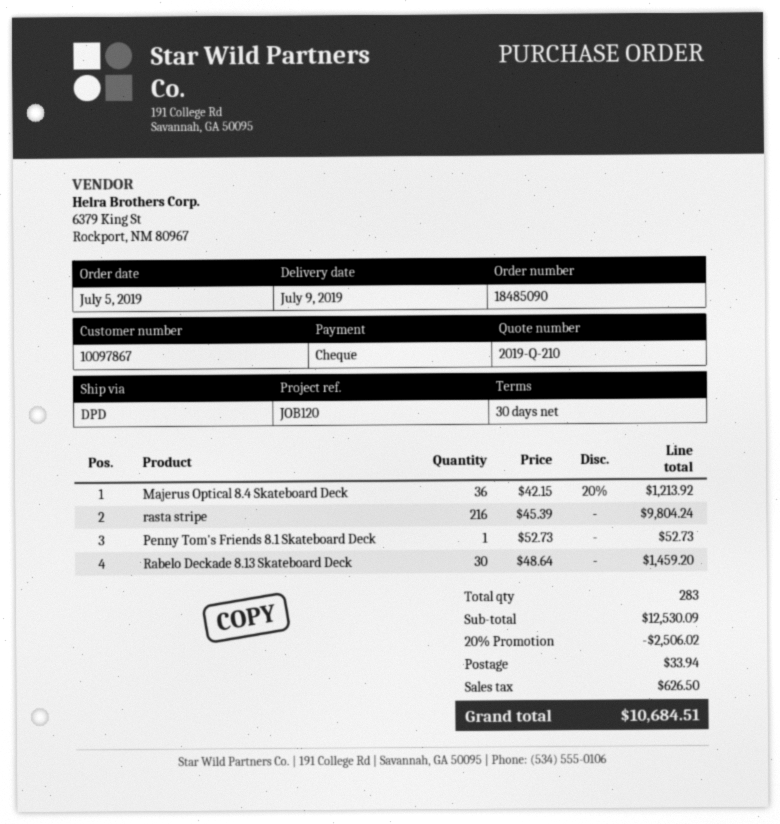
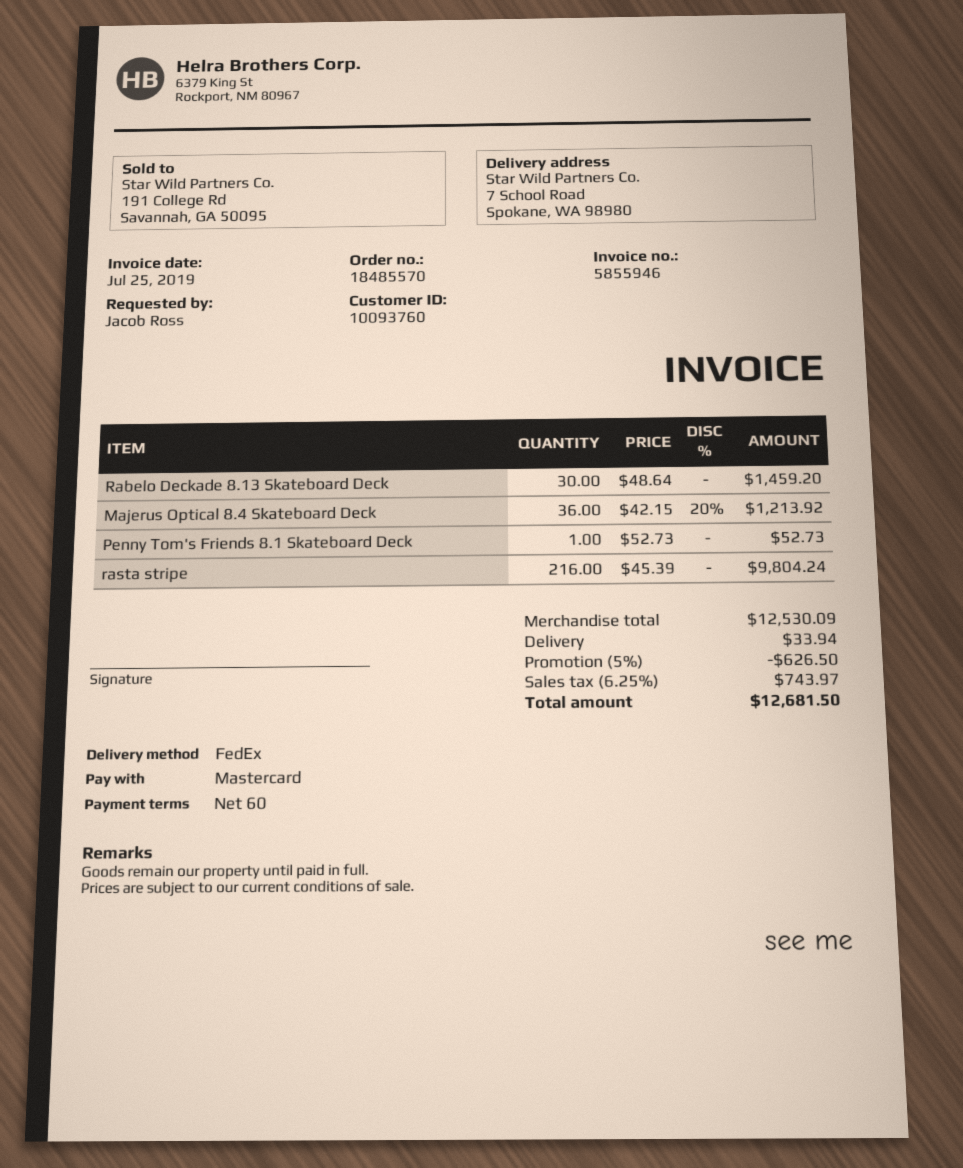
order number: 18485090 -> 18485570
payment terms: 30 days -> 60 days
customer number: 10097867 -> 10093760
payment method: cheque -> Mastercard
shipping method: DPD -> FedEx
discount: 20% = 2506.02 -> 5% = 626.50
tax: 626.50 -> 743.97
total: 10684.51 -> 12681.50

